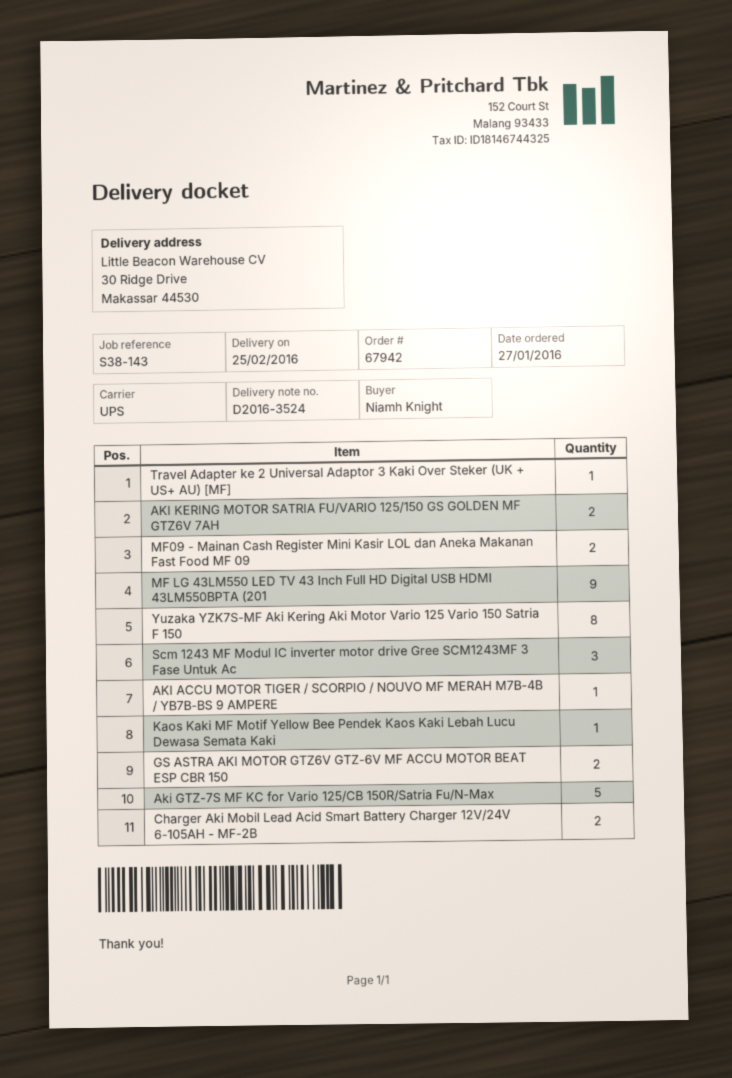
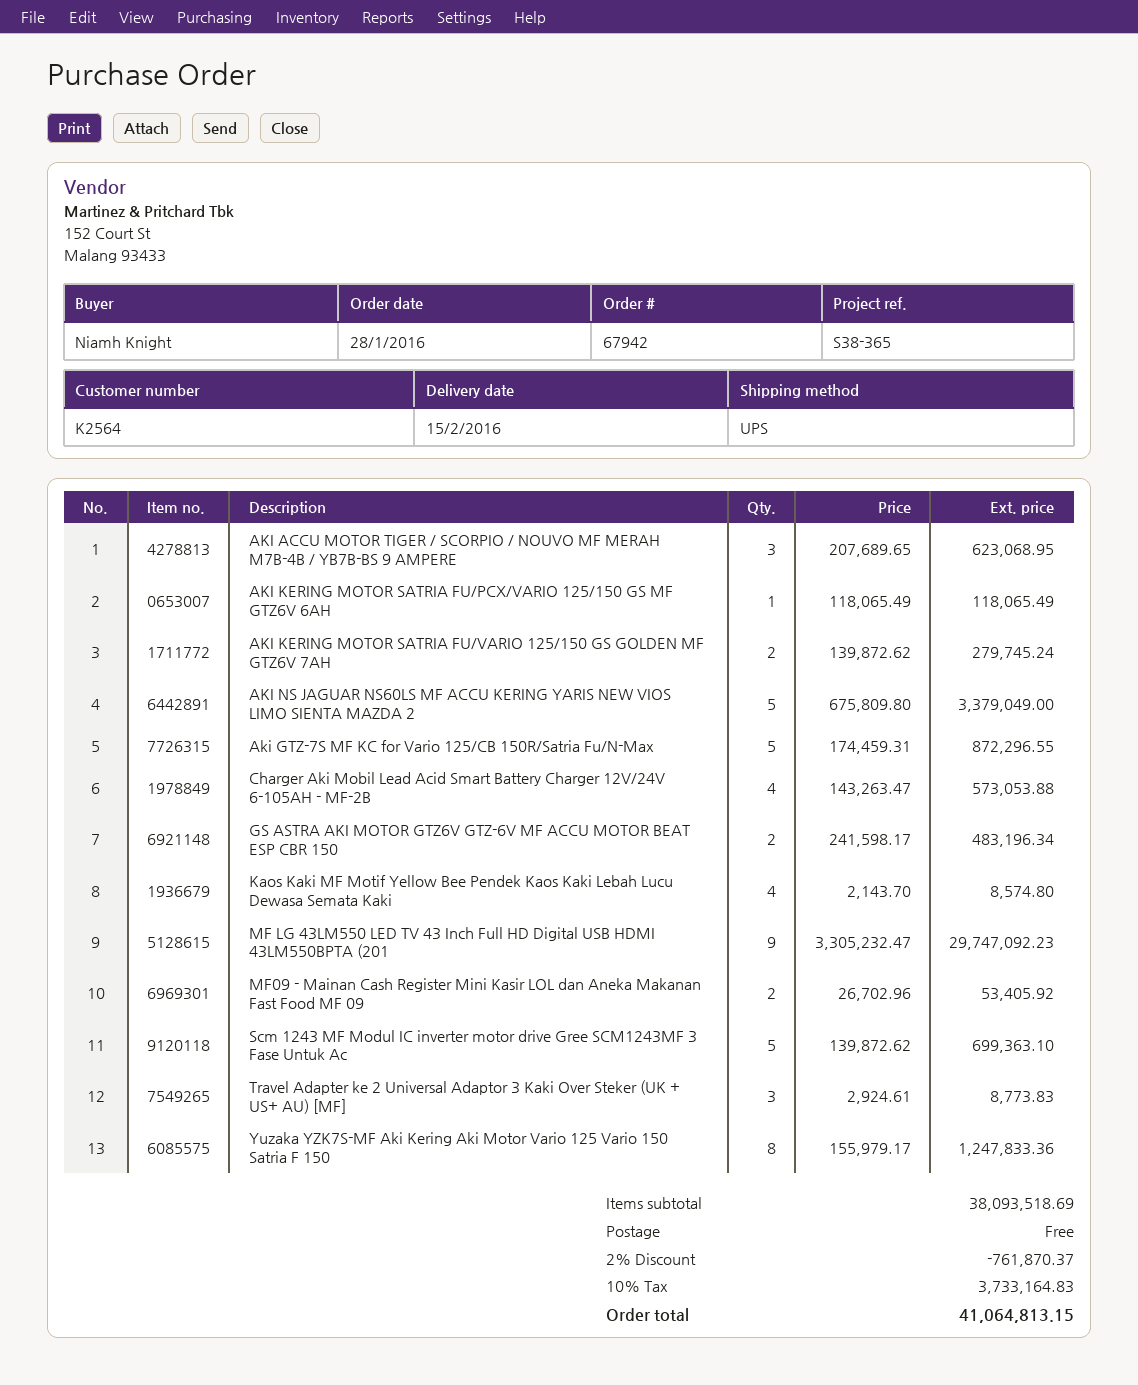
order date: 2016-01-27 -> 2016-01-28
delivery date: 2016-02-25 -> 2016-02-15
reference: S38-143 -> S38-365
Travel Adapter ke 2 Universal Adaptor 3 Kaki Over Steker (UK + US+ AU) [MF]: 1 -> 3
Scm 1243 MF Modul IC inverter motor drive Gree SCM1243MF 3 Fase Untuk Ac: 3 -> 5
AKI ACCU MOTOR TIGER / SCORPIO / NOUVO MF MERAH M7B-4B / YB7B-BS 9 AMPERE: 1 -> 3
Kaos Kaki MF Motif Yellow Bee Pendek Kaos Kaki Lebah Lucu Dewasa Semata Kaki: 1 -> 4
Charger Aki Mobil Lead Acid Smart Battery Charger 12V/24V 6-105AH - MF-2B: 2 -> 4
AKI KERING MOTOR SATRIA FU/PCX/VARIO 125/150 GS MF GTZ6V 6AH: none -> 1
AKI NS JAGUAR NS60LS MF ACCU KERING YARIS NEW VIOS LIMO SIENTA MAZDA 2: none -> 5

